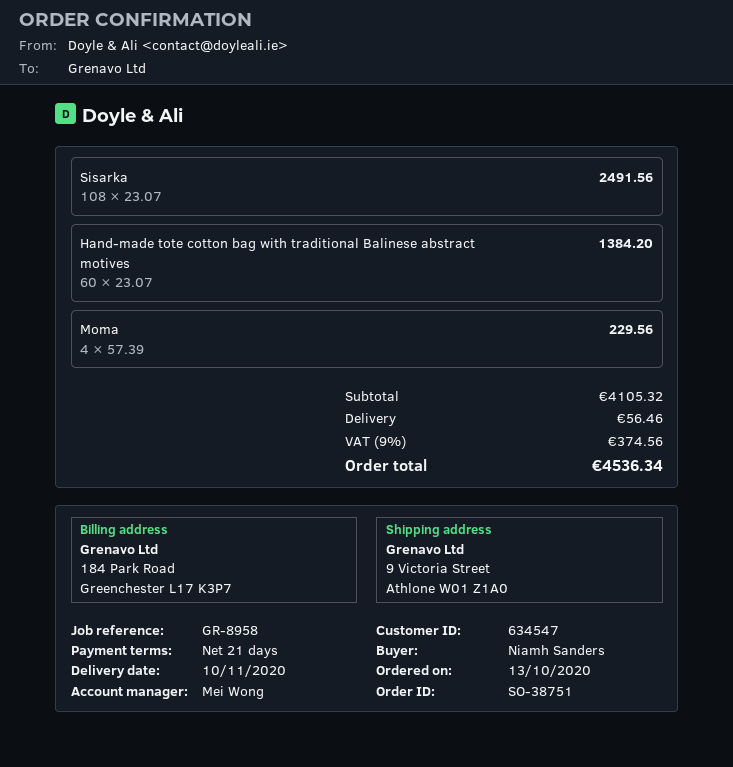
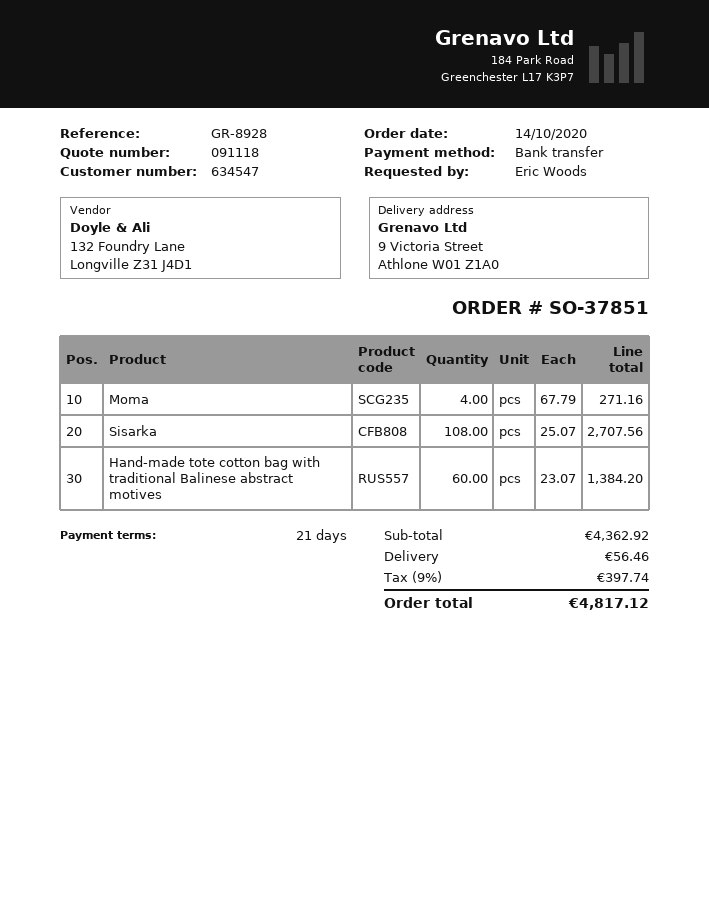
order number: SO-38751 -> SO-37851
order date: 2020-10-13 -> 2020-10-14
reference: GR-8958 -> GR-8928
ordered by: Niamh Sanders -> Eric Woods
Sisarka: 108 x 23.07 = 2491.56 -> 108 x 25.07 = 2707.56
Moma: 4 x 57.39 = 229.56 -> 4 x 67.79 = 271.16
subtotal: 4105.32 -> 4362.92
tax: 9% = 374.56 -> 9% = 397.74
total: 4536.34 -> 4817.12

